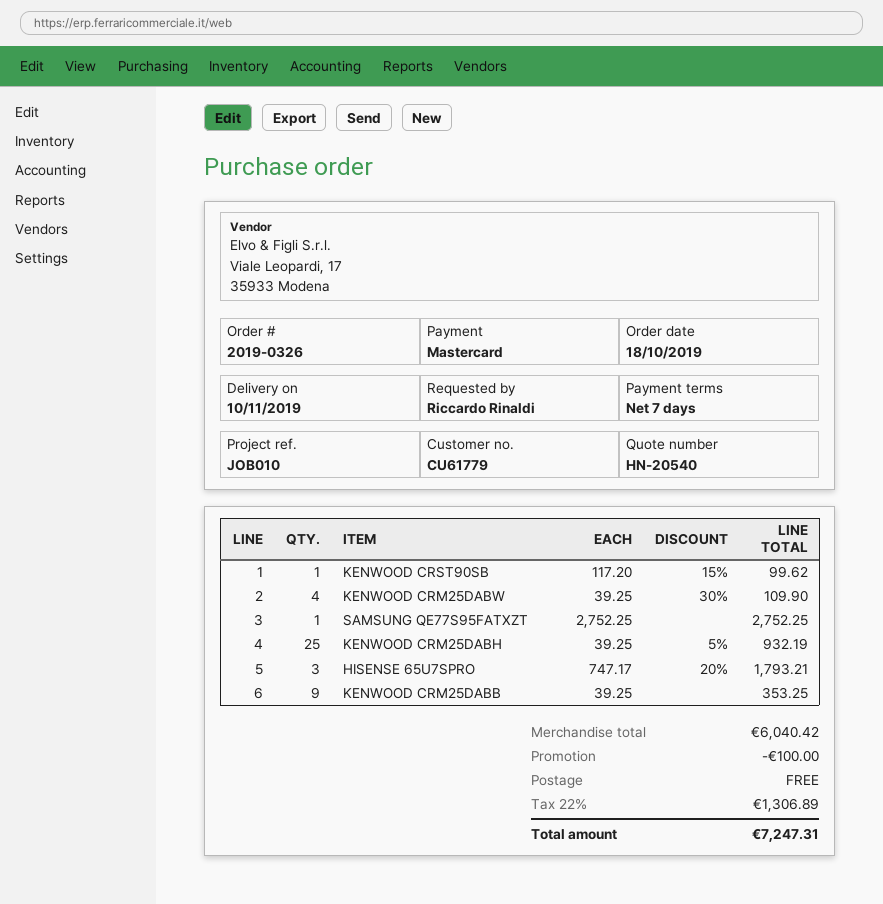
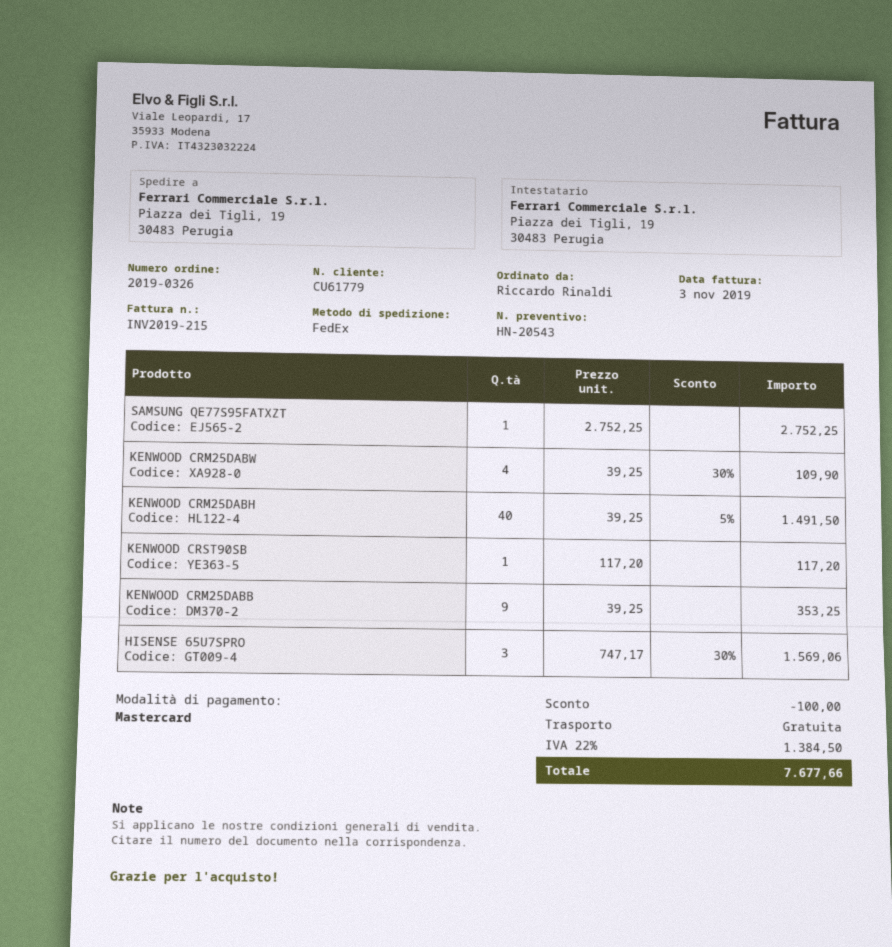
quote number: HN-20540 -> HN-20543
KENWOOD CRST90SB: 1 x 117.20 - 15% = 99.62 -> 1 x 117.20 = 117.20
KENWOOD CRM25DABH: 25 x 39.25 - 5% = 932.19 -> 40 x 39.25 - 5% = 1491.50
HISENSE 65U7SPRO: 3 x 747.17 - 20% = 1793.21 -> 3 x 747.17 - 30% = 1569.06
tax: 22% = 1306.89 -> 22% = 1384.50
total: 7247.31 -> 7677.66

